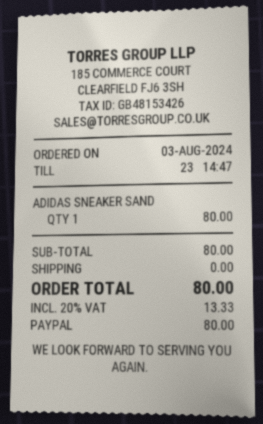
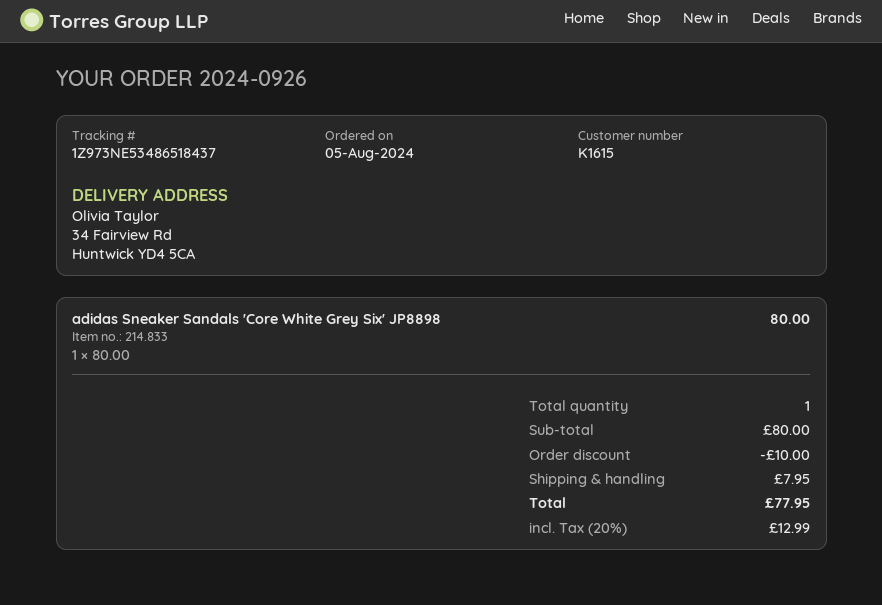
order date: 2024-08-03 -> 2024-08-05
discount: none -> 10.00
shipping: 0.00 -> 7.95
tax: 20% = 13.33 -> 20% = 12.99
total: 80.00 -> 77.95

